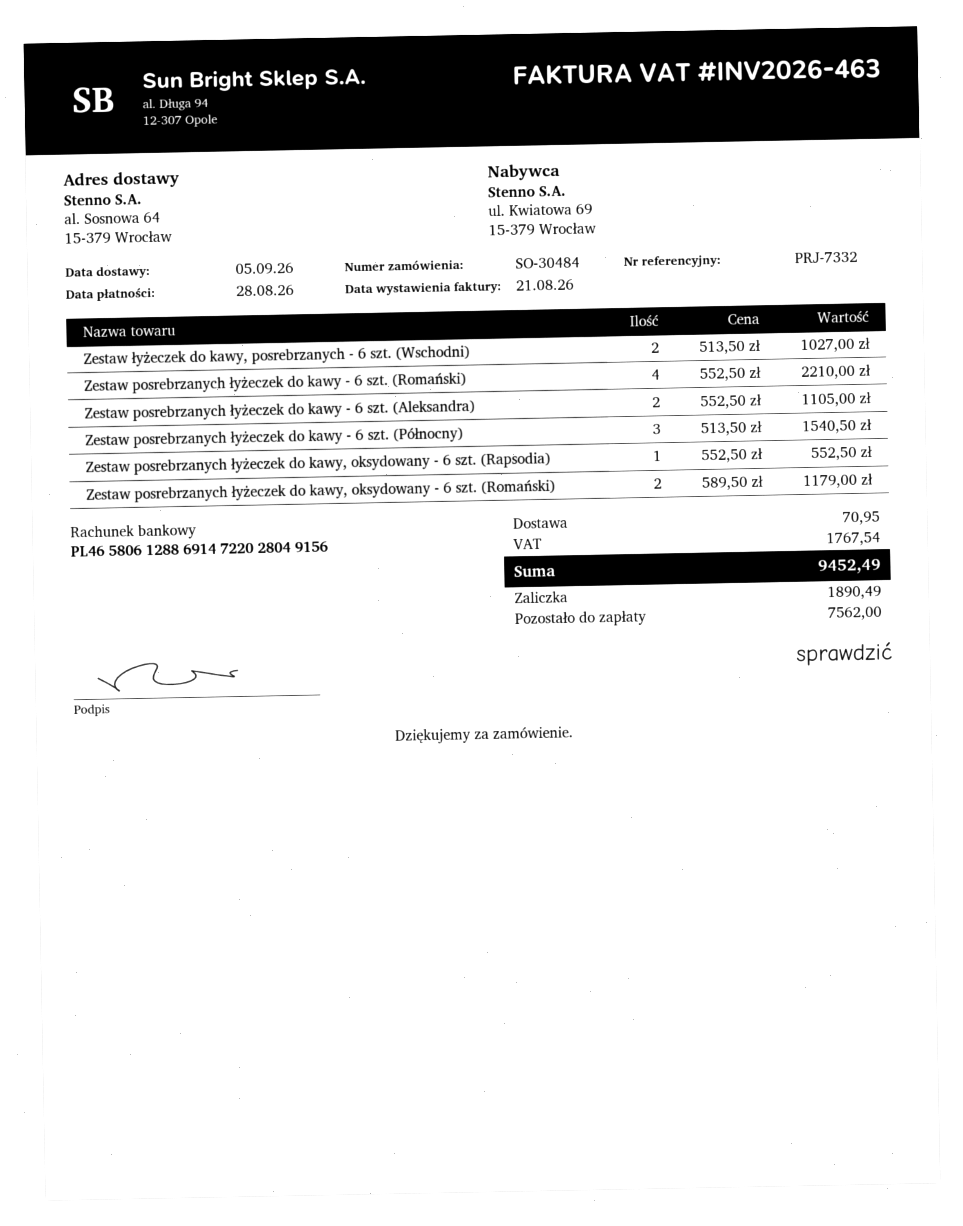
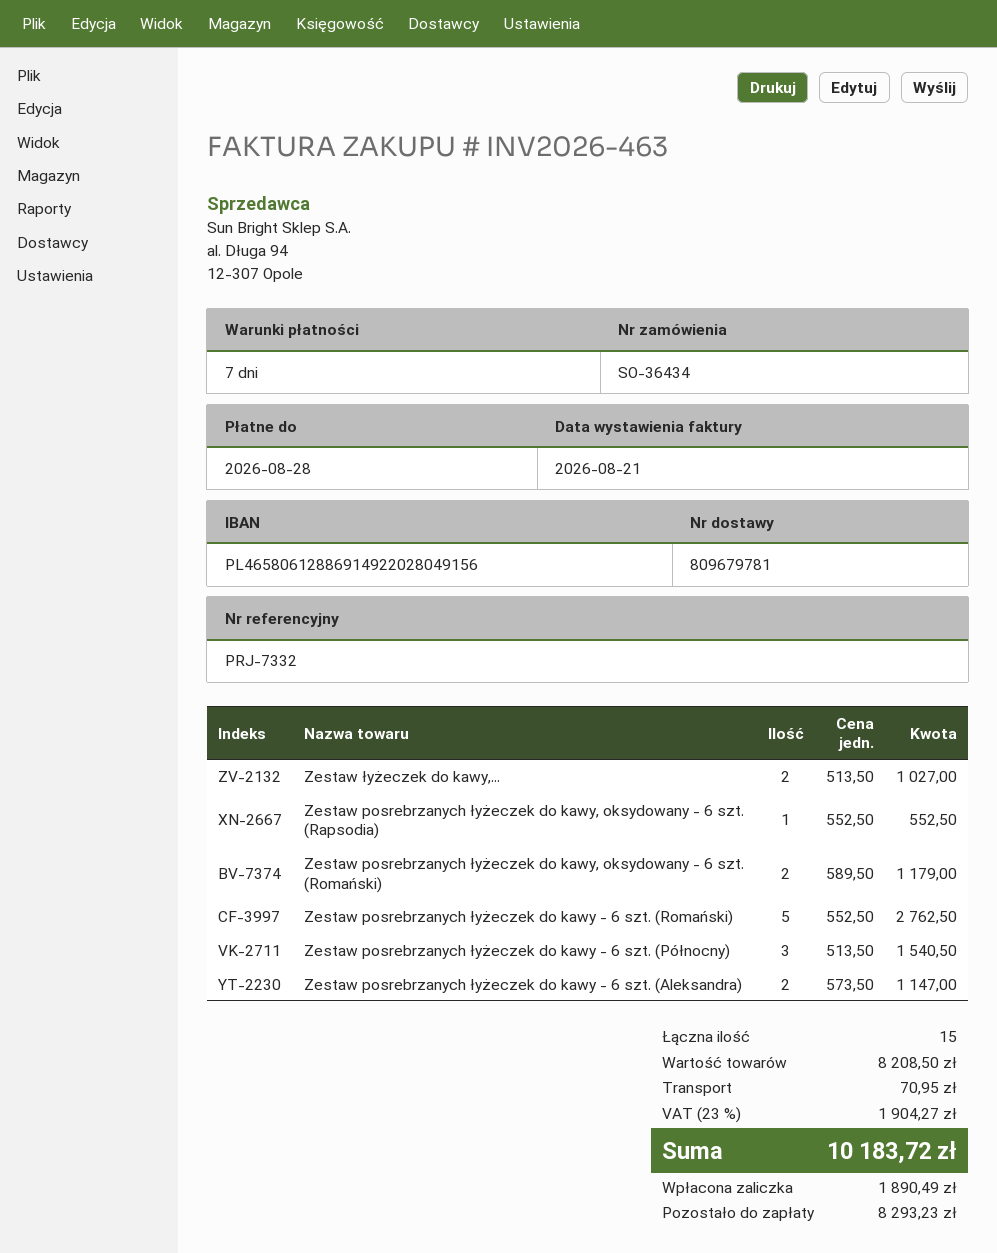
order number: SO-30484 -> SO-36434
bank account: PL46580612886914722028049156 -> PL46580612886914922028049156
Zestaw posrebrzanych łyżeczek do kawy - 6 szt. (Romański): 4 x 552.50 = 2210.00 -> 5 x 552.50 = 2762.50
Zestaw posrebrzanych łyżeczek do kawy - 6 szt. (Aleksandra): 2 x 552.50 = 1105.00 -> 2 x 573.50 = 1147.00
tax: 1767.54 -> 1904.27
total: 9452.49 -> 10183.72
balance: 7562.00 -> 8293.23

